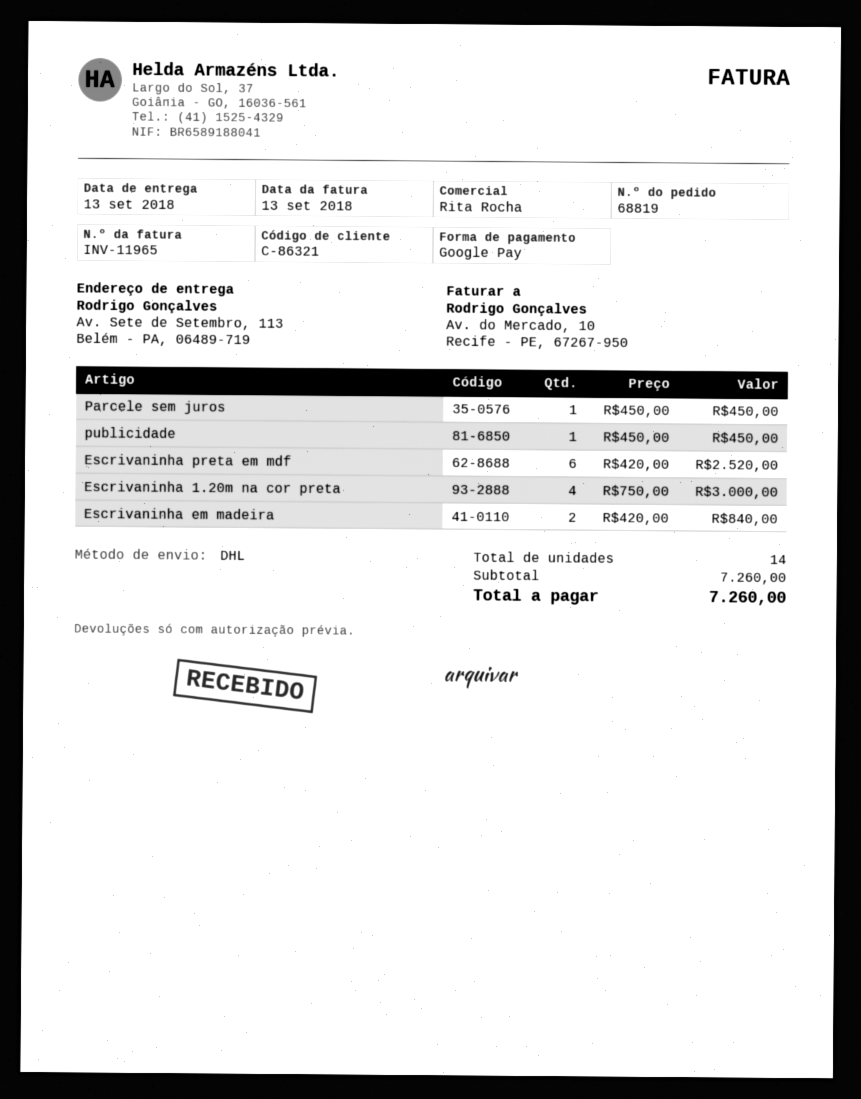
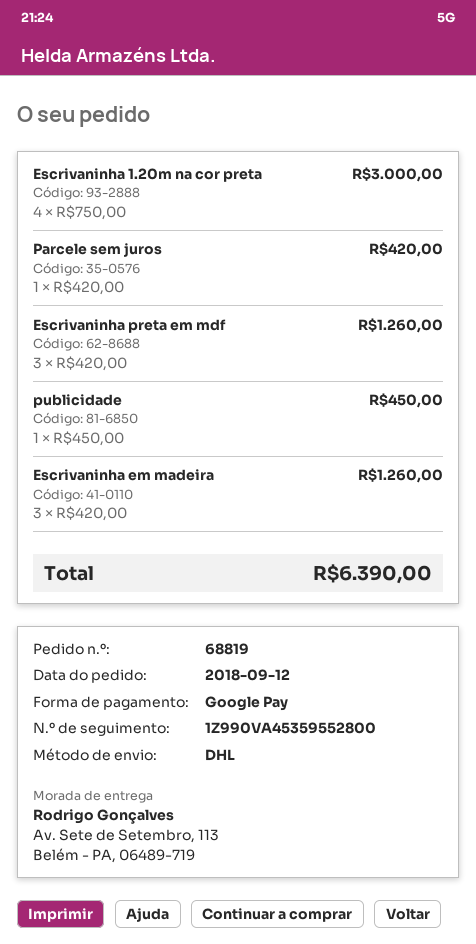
Parcele sem juros: 1 x 450.00 = 450.00 -> 1 x 420.00 = 420.00
Escrivaninha preta em mdf: 6 x 420.00 = 2520.00 -> 3 x 420.00 = 1260.00
Escrivaninha em madeira: 2 x 420.00 = 840.00 -> 3 x 420.00 = 1260.00
total: 7260.00 -> 6390.00

